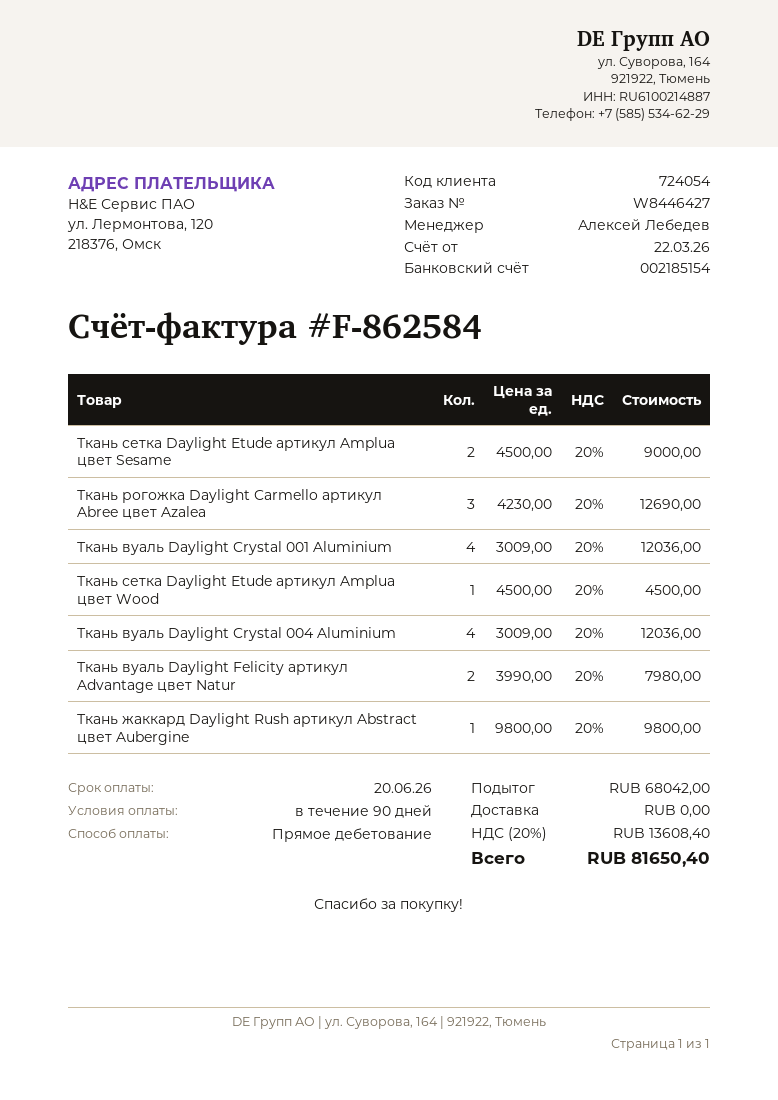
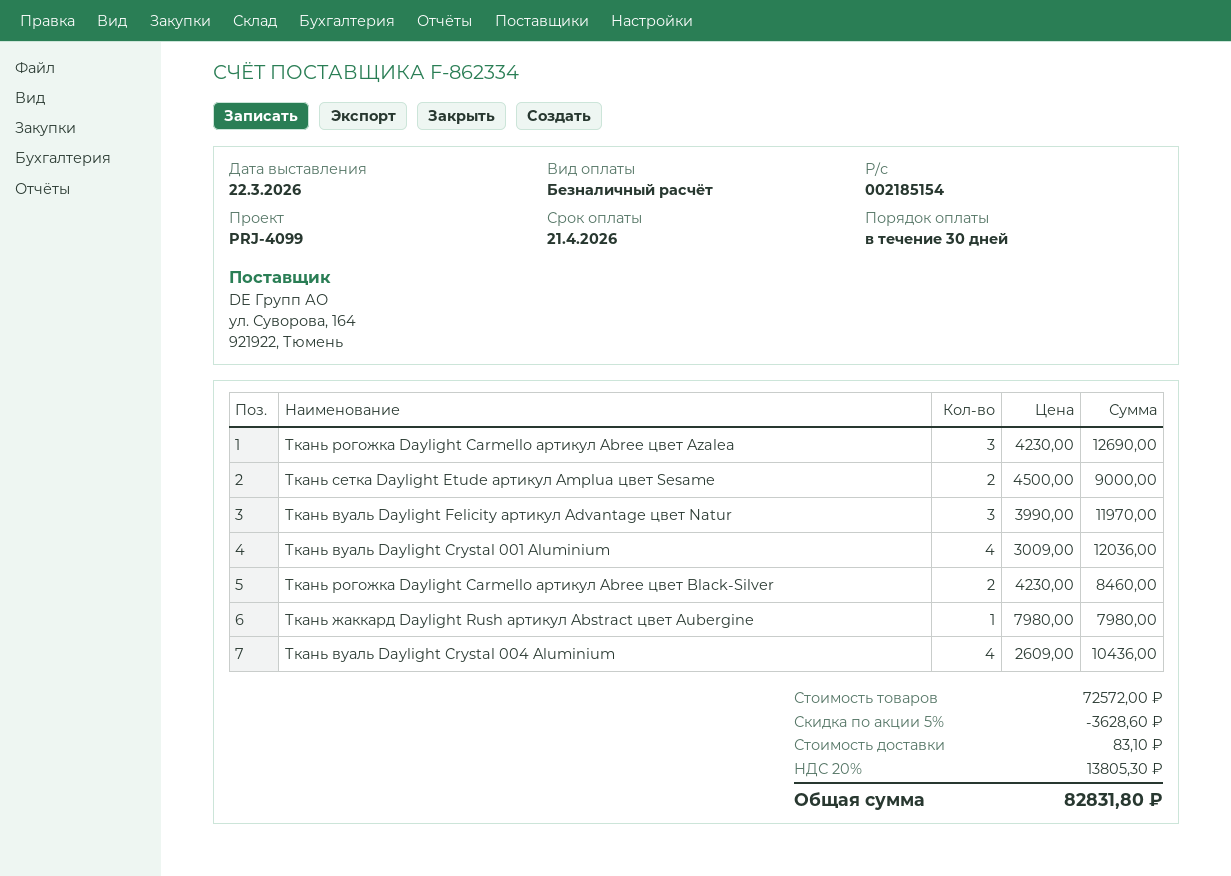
invoice number: F-862584 -> F-862334
payment terms: 90 days -> 30 days
due date: 2026-06-20 -> 2026-04-21
payment method: direct debit -> bank transfer
Ткань сетка Daylight Etude артикул Amplua цвет Wood: 1 x 4500.00 = 4500.00 -> none
Ткань вуаль Daylight Crystal 004 Aluminium: 4 x 3009.00 = 12036.00 -> 4 x 2609.00 = 10436.00
Ткань вуаль Daylight Felicity артикул Advantage цвет Natur: 2 x 3990.00 = 7980.00 -> 3 x 3990.00 = 11970.00
Ткань жаккард Daylight Rush артикул Abstract цвет Aubergine: 1 x 9800.00 = 9800.00 -> 1 x 7980.00 = 7980.00
Ткань рогожка Daylight Carmello артикул Abree цвет Black-Silver: none -> 2 x 4230.00 = 8460.00
subtotal: 68042.00 -> 72572.00
discount: none -> 5% = 3628.60
shipping: 0.00 -> 83.10
tax: 20% = 13608.40 -> 20% = 13805.30
total: 81650.40 -> 82831.80

